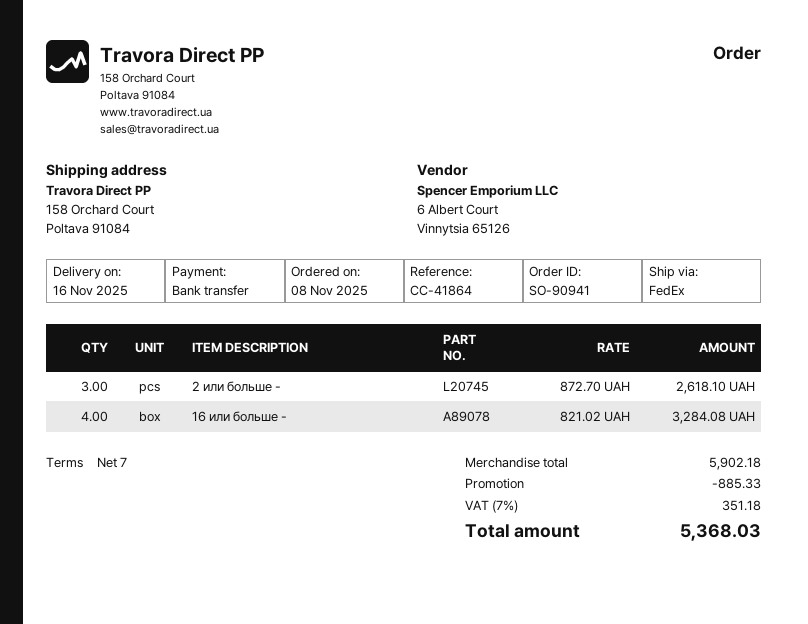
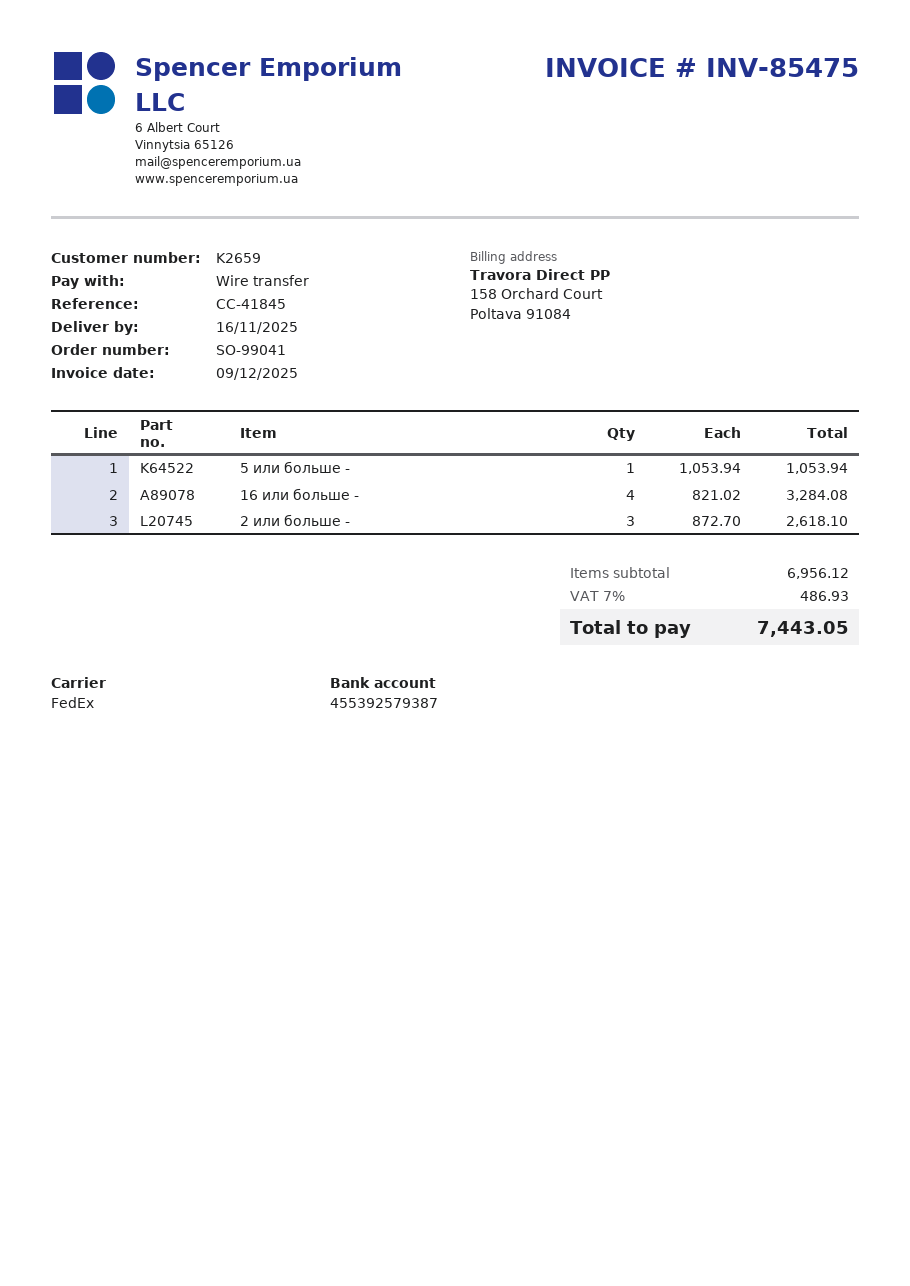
order number: SO-90941 -> SO-99041
reference: CC-41864 -> CC-41845
5 или больше -: none -> 1 x 1053.94 = 1053.94
subtotal: 5902.18 -> 6956.12
discount: 885.33 -> none
tax: 7% = 351.18 -> 7% = 486.93
total: 5368.03 -> 7443.05

